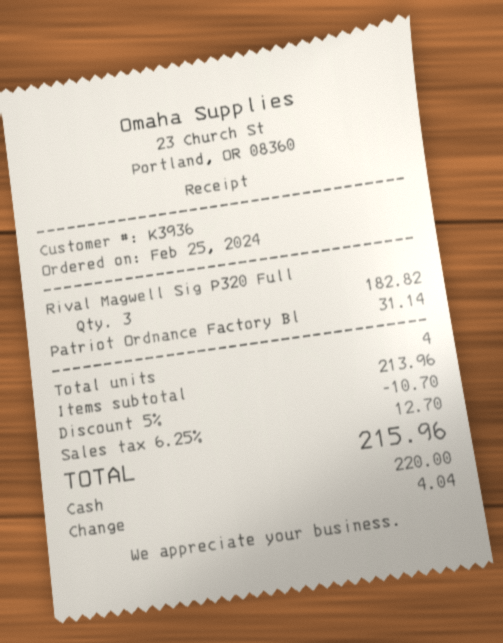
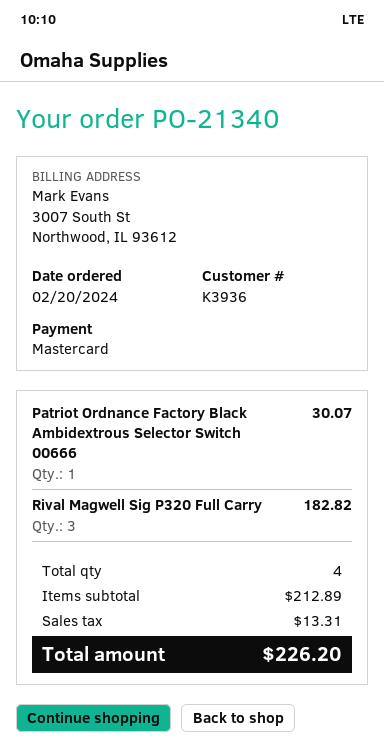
order date: 2024-02-25 -> 2024-02-20
payment method: cash -> Mastercard
Patriot Ordnance Factory Bl: 1 for 31.14 -> 1 for 30.07
subtotal: 213.96 -> 212.89
discount: 5% = 10.70 -> none
tax: 12.70 -> 13.31
total: 215.96 -> 226.20

